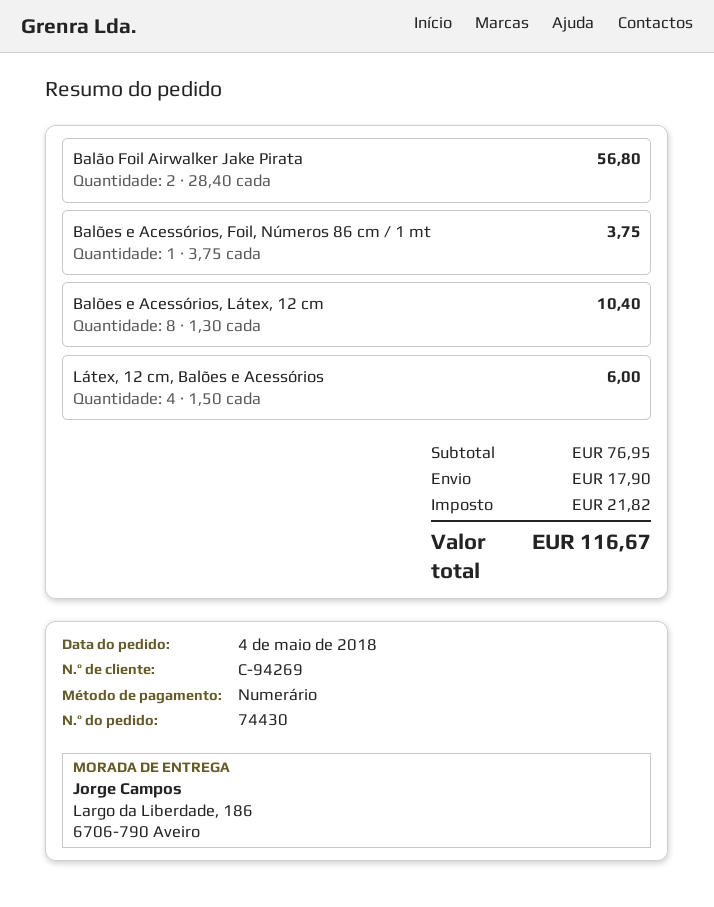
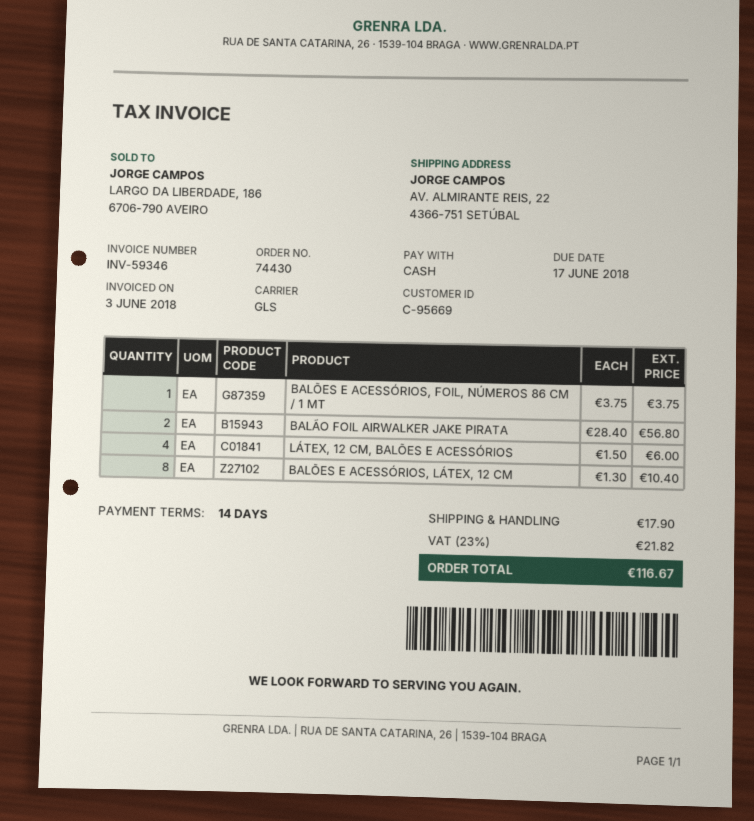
customer number: C-94269 -> C-95669
ship to: Largo da Liberdade, 186, 6706-790 Aveiro -> AV. ALMIRANTE REIS, 22, 4366-751 SETÚBAL

